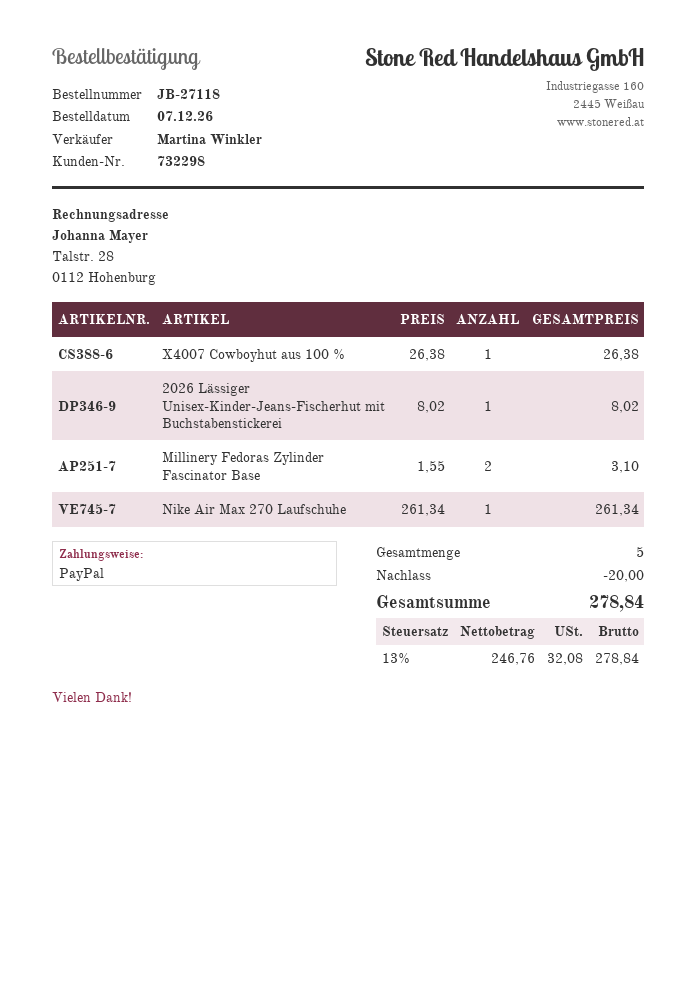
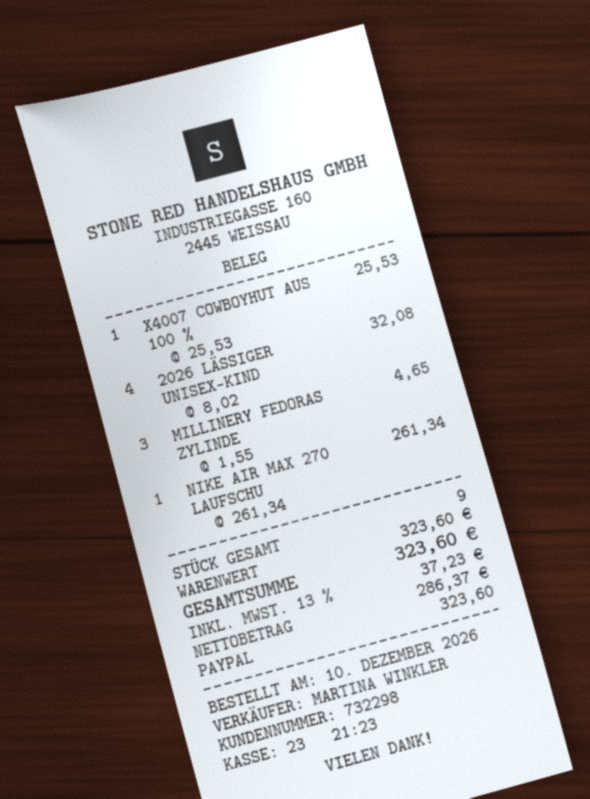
order date: 2026-12-07 -> 2026-12-10
X4007 Cowboyhut aus 100 %: 1 x 26.38 = 26.38 -> 1 x 25.53 = 25.53
2026 Lässiger Unisex-Kinder-Jeans-Fischerhut mit Buchstabenstickerei: 1 x 8.02 = 8.02 -> 4 x 8.02 = 32.08
Millinery Fedoras Zylinder Fascinator Base: 2 x 1.55 = 3.10 -> 3 x 1.55 = 4.65
total quantity: 5 -> 9
discount: 20.00 -> none
net: 246.76 -> 286.37
tax: 13% = 32.08 -> 13% = 37.23
total: 278.84 -> 323.60

